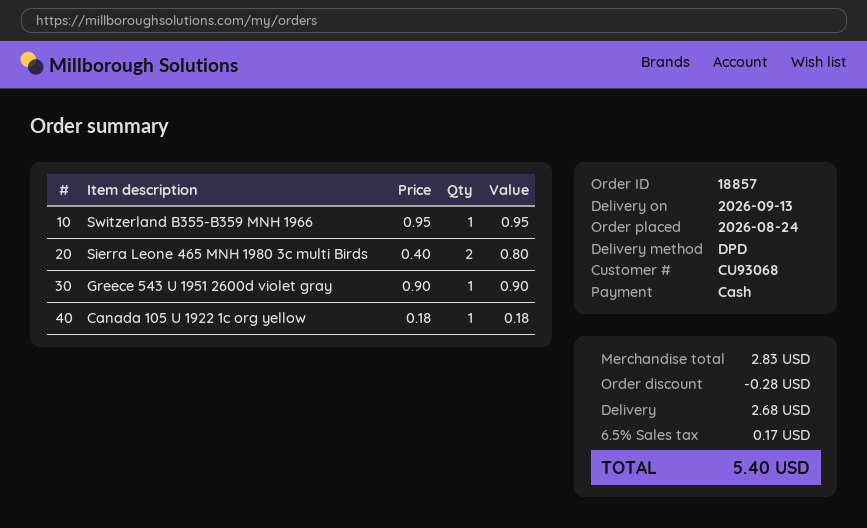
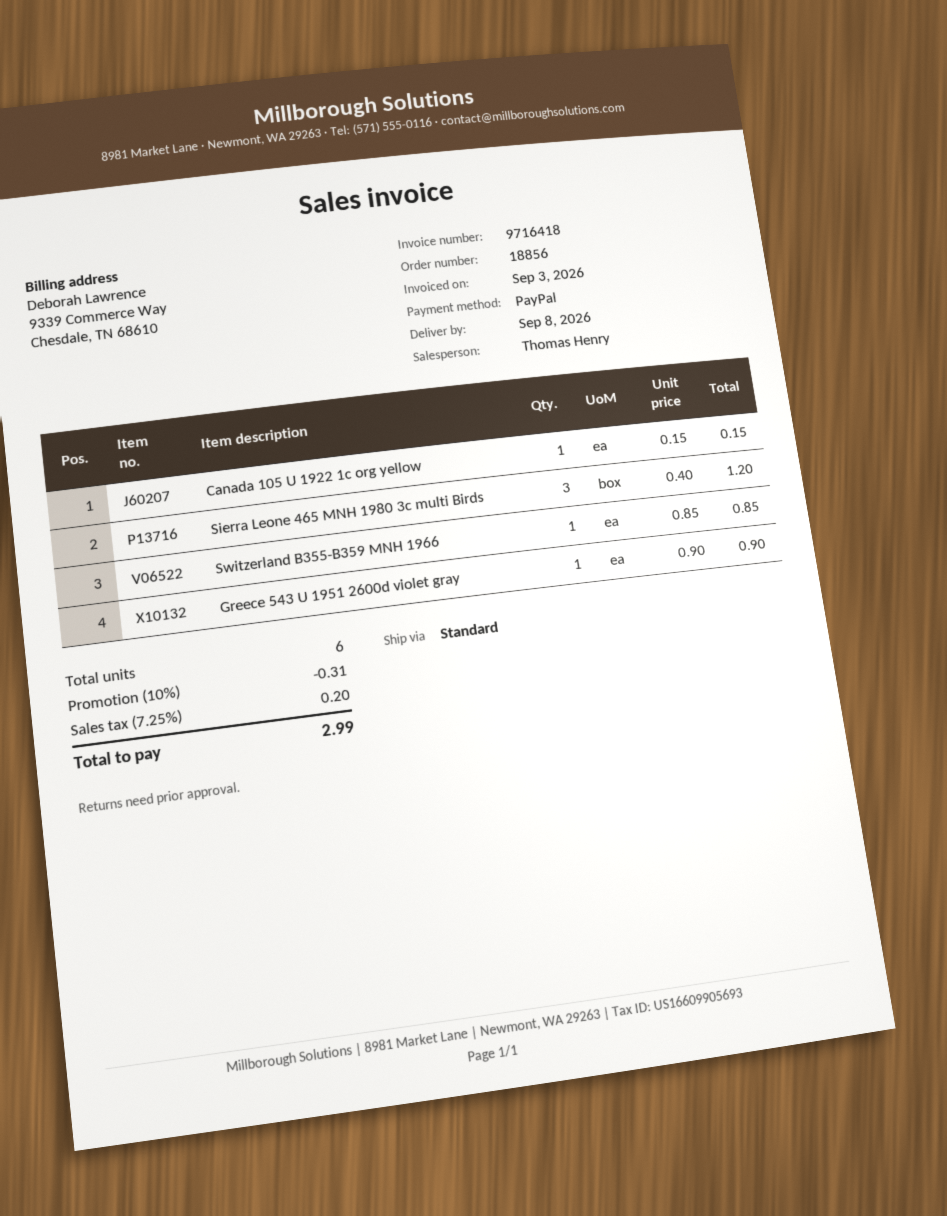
order number: 18857 -> 18856
delivery date: 2026-09-13 -> 2026-09-08
payment method: cash -> PayPal
shipping method: DPD -> standard
Switzerland B355-B359 MNH 1966: 1 x 0.95 = 0.95 -> 1 x 0.85 = 0.85
Sierra Leone 465 MNH 1980 3c multi Birds: 2 x 0.40 = 0.80 -> 3 x 0.40 = 1.20
Canada 105 U 1922 1c org yellow: 1 x 0.18 = 0.18 -> 1 x 0.15 = 0.15
discount: 0.28 -> 0.31
shipping: 2.68 -> none
tax: 6.5% = 0.17 -> 7.25% = 0.20
total: 5.40 -> 2.99

